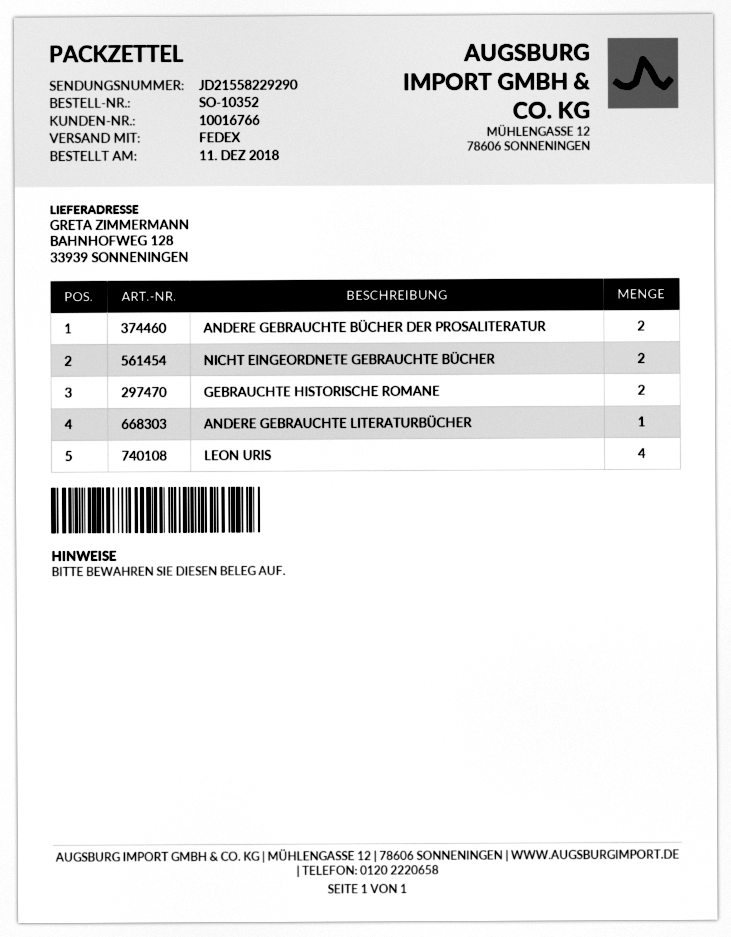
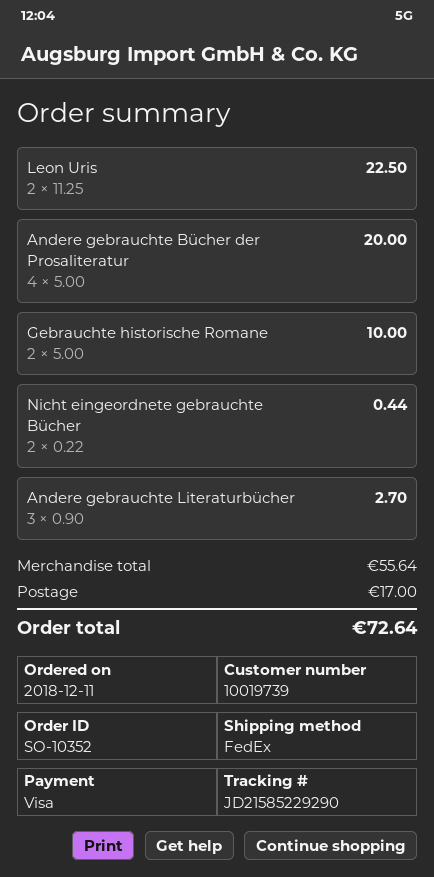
customer number: 10016766 -> 10019739
tracking number: JD21558229290 -> JD21585229290
ANDERE GEBRAUCHTE BÜCHER DER PROSALITERATUR: 2 -> 4
ANDERE GEBRAUCHTE LITERATURBÜCHER: 1 -> 3
LEON URIS: 4 -> 2

